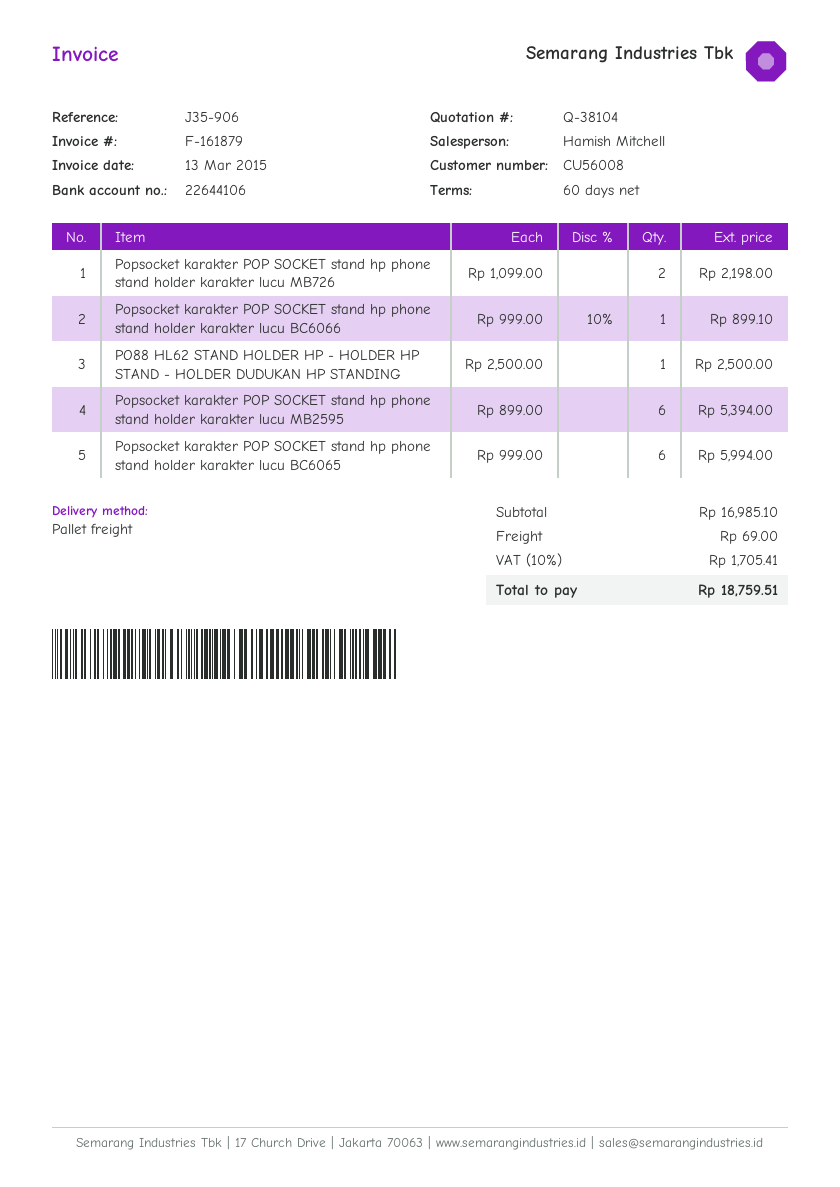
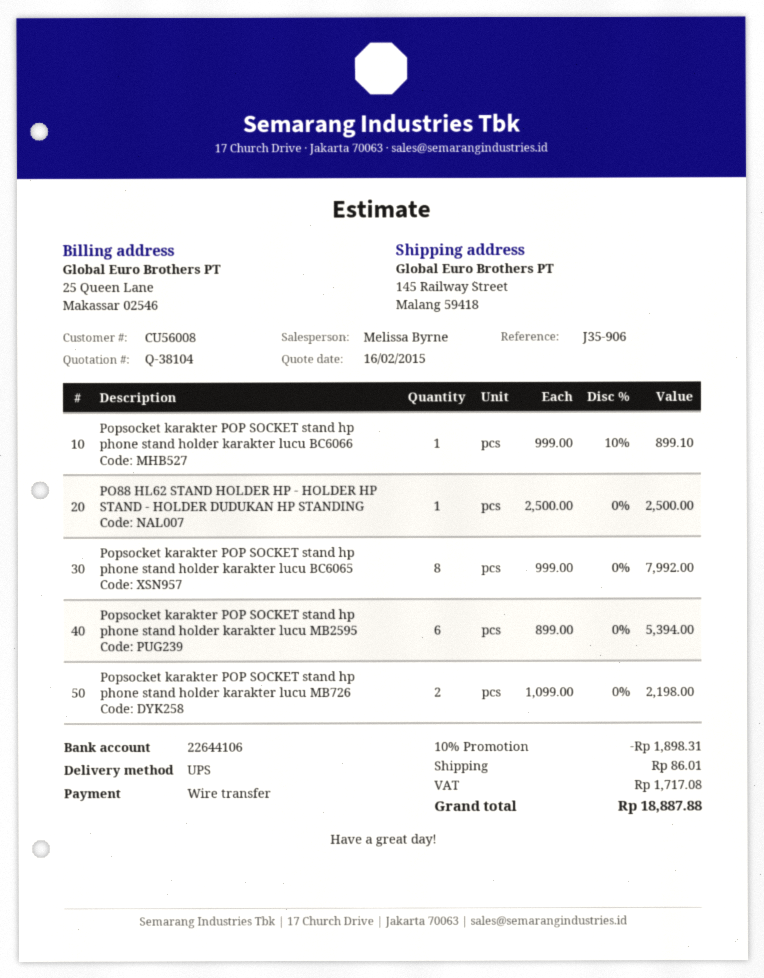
sales rep: Hamish Mitchell -> Melissa Byrne
shipping method: pallet freight -> UPS
Popsocket karakter POP SOCKET stand hp phone stand holder karakter lucu BC6065: 6 x 999.00 = 5994.00 -> 8 x 999.00 = 7992.00
discount: none -> 10% = 1898.31
shipping: 69.00 -> 86.01
tax: 1705.41 -> 1717.08
total: 18759.51 -> 18887.88

